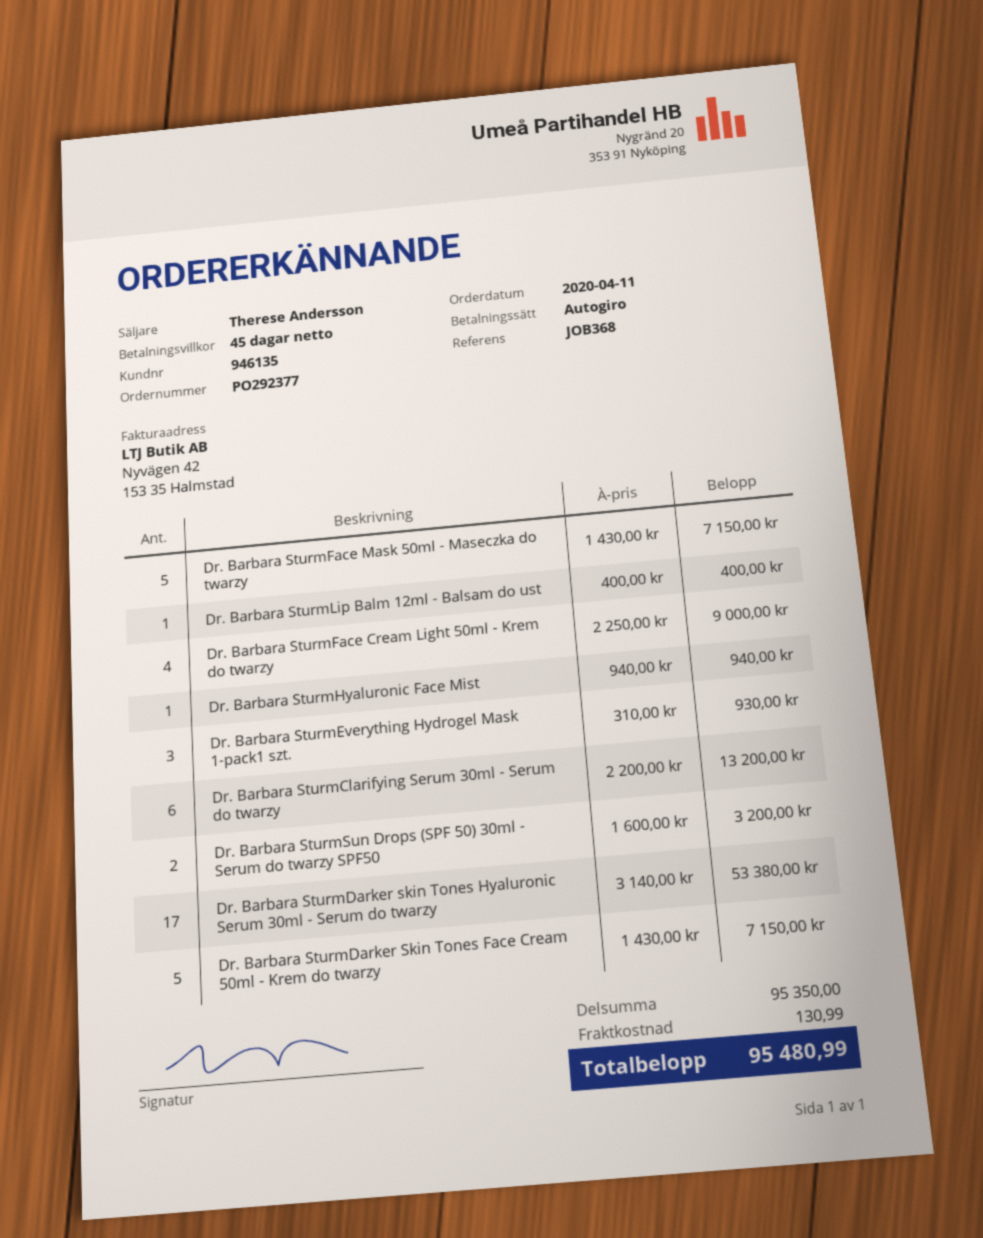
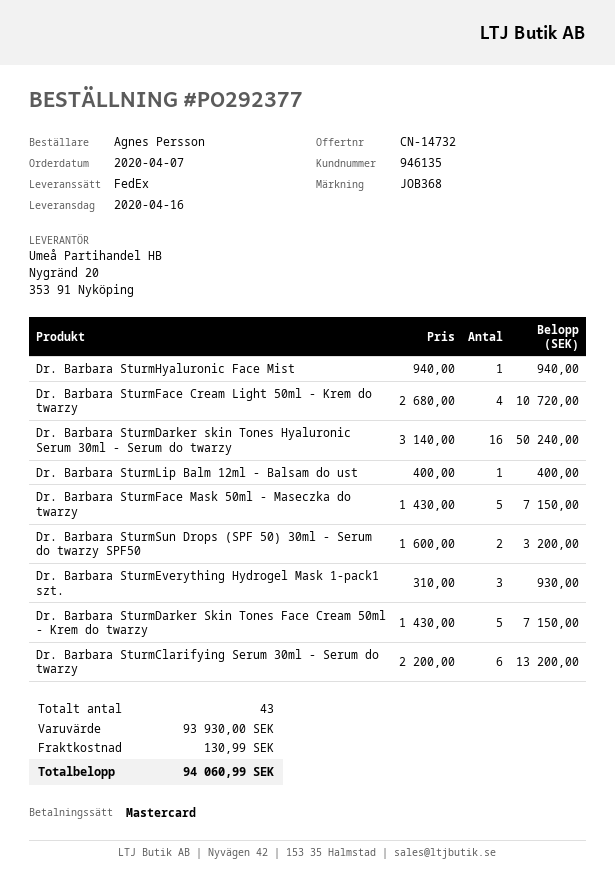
order date: 2020-04-11 -> 2020-04-07
payment method: direct debit -> Mastercard
Dr. Barbara SturmFace Cream Light 50ml - Krem do twarzy: 4 x 2250.00 = 9000.00 -> 4 x 2680.00 = 10720.00
Dr. Barbara SturmDarker skin Tones Hyaluronic Serum 30ml - Serum do twarzy: 17 x 3140.00 = 53380.00 -> 16 x 3140.00 = 50240.00
subtotal: 95350.00 -> 93930.00
total: 95480.99 -> 94060.99

